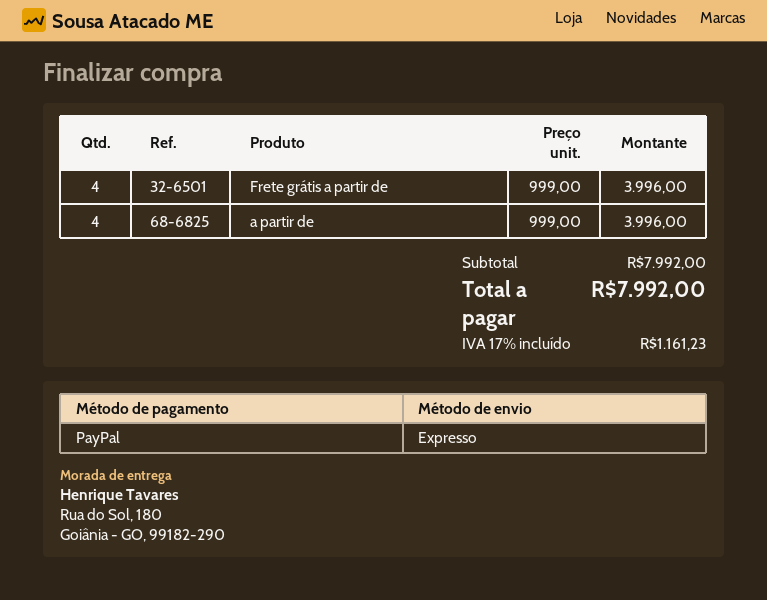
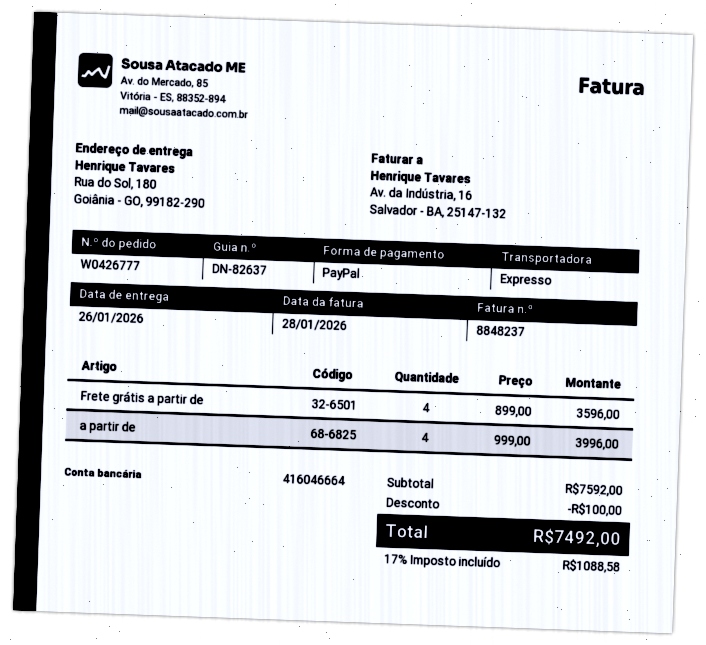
Frete grátis a partir de: 4 x 999.00 = 3996.00 -> 4 x 899.00 = 3596.00
subtotal: 7992.00 -> 7592.00
discount: none -> 100.00
tax: 17% = 1161.23 -> 17% = 1088.58
total: 7992.00 -> 7492.00

